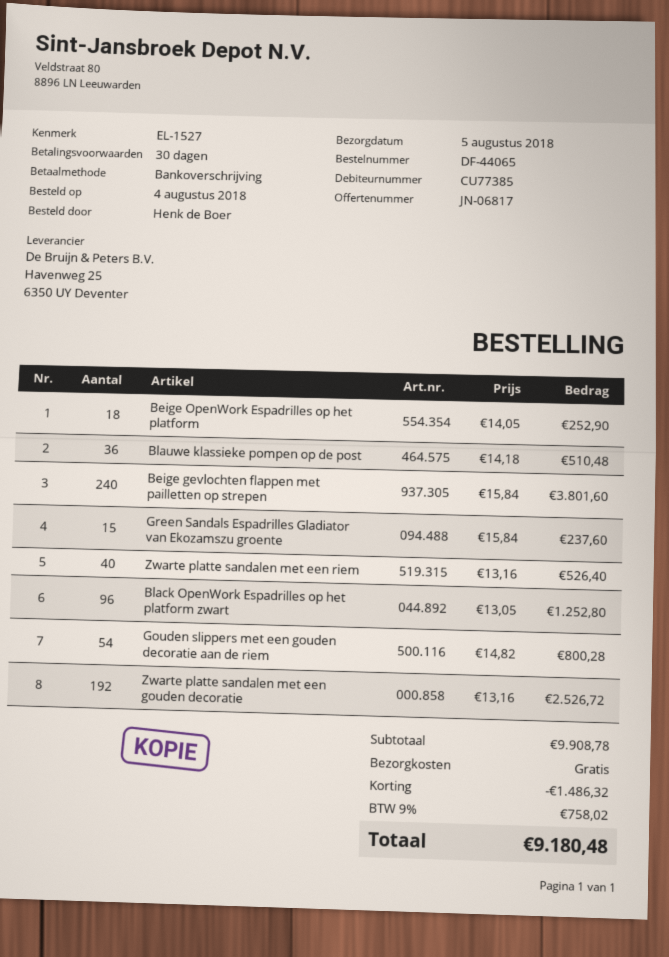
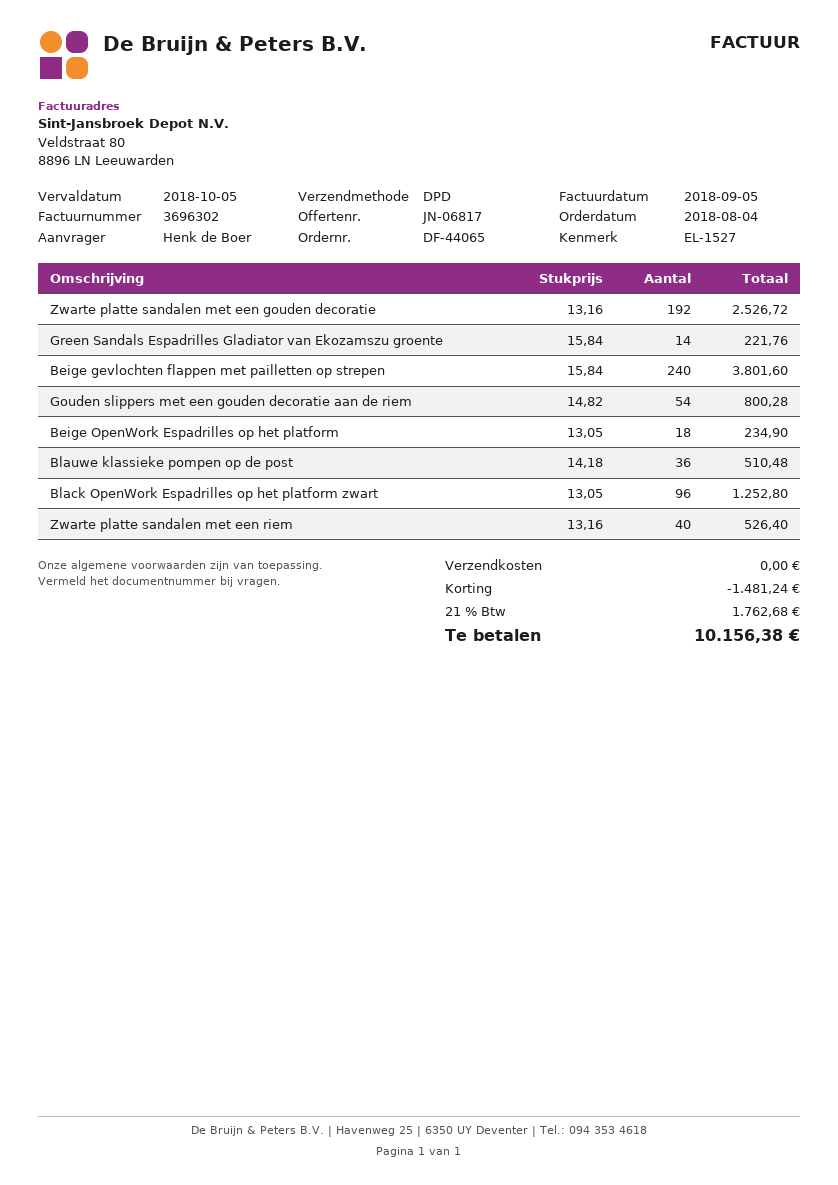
Beige OpenWork Espadrilles op het platform: 18 x 14.05 = 252.90 -> 18 x 13.05 = 234.90
Green Sandals Espadrilles Gladiator van Ekozamszu groente: 15 x 15.84 = 237.60 -> 14 x 15.84 = 221.76
discount: 1486.32 -> 1481.24
tax: 9% = 758.02 -> 21% = 1762.68
total: 9180.48 -> 10156.38

